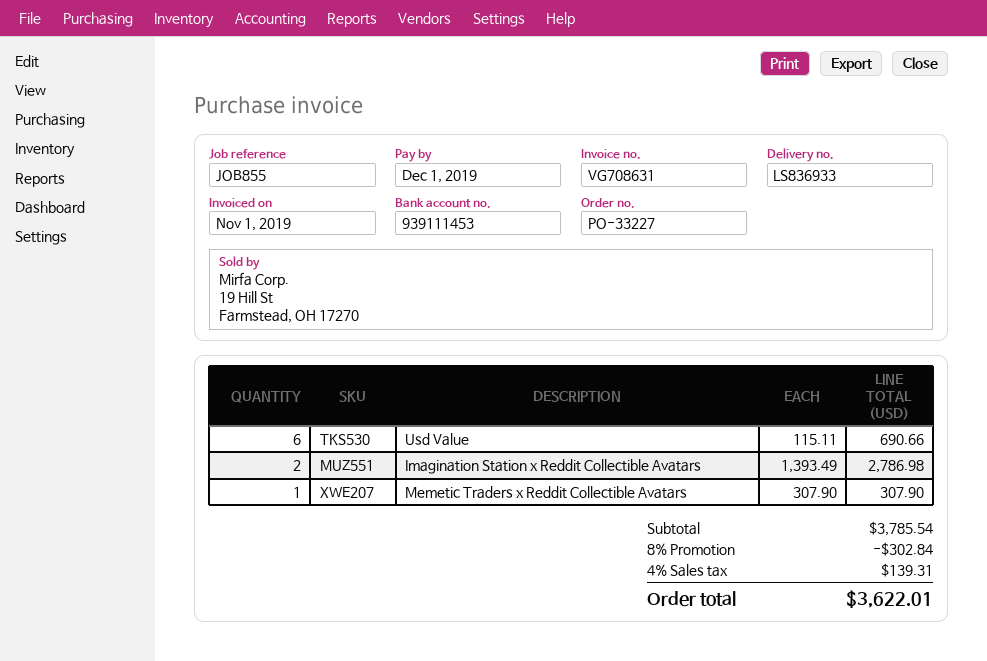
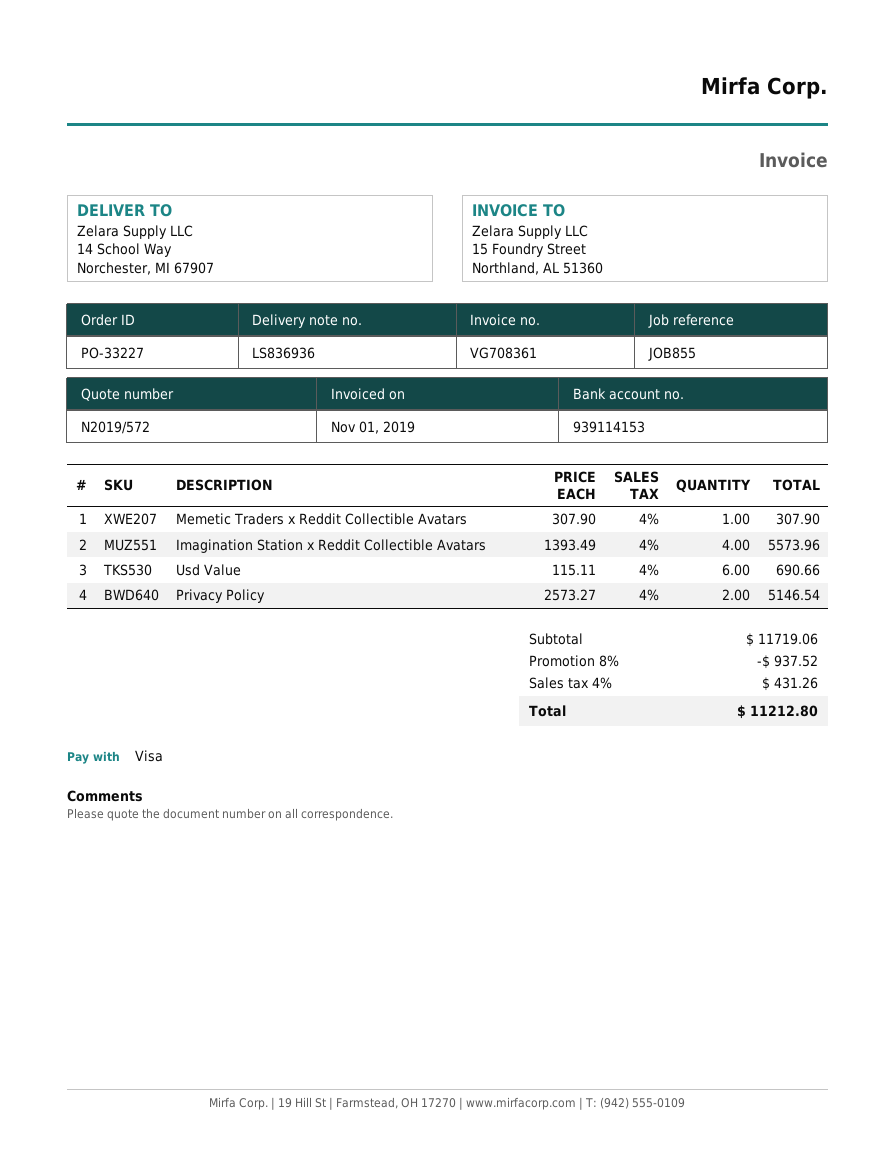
delivery note number: LS836933 -> LS836936
invoice number: VG708631 -> VG708361
bank account: 939111453 -> 939114153
Imagination Station x Reddit Collectible Avatars: 2 x 1393.49 = 2786.98 -> 4 x 1393.49 = 5573.96
Privacy Policy: none -> 2 x 2573.27 = 5146.54
subtotal: 3785.54 -> 11719.06
discount: 8% = 302.84 -> 8% = 937.52
tax: 4% = 139.31 -> 4% = 431.26
total: 3622.01 -> 11212.80

